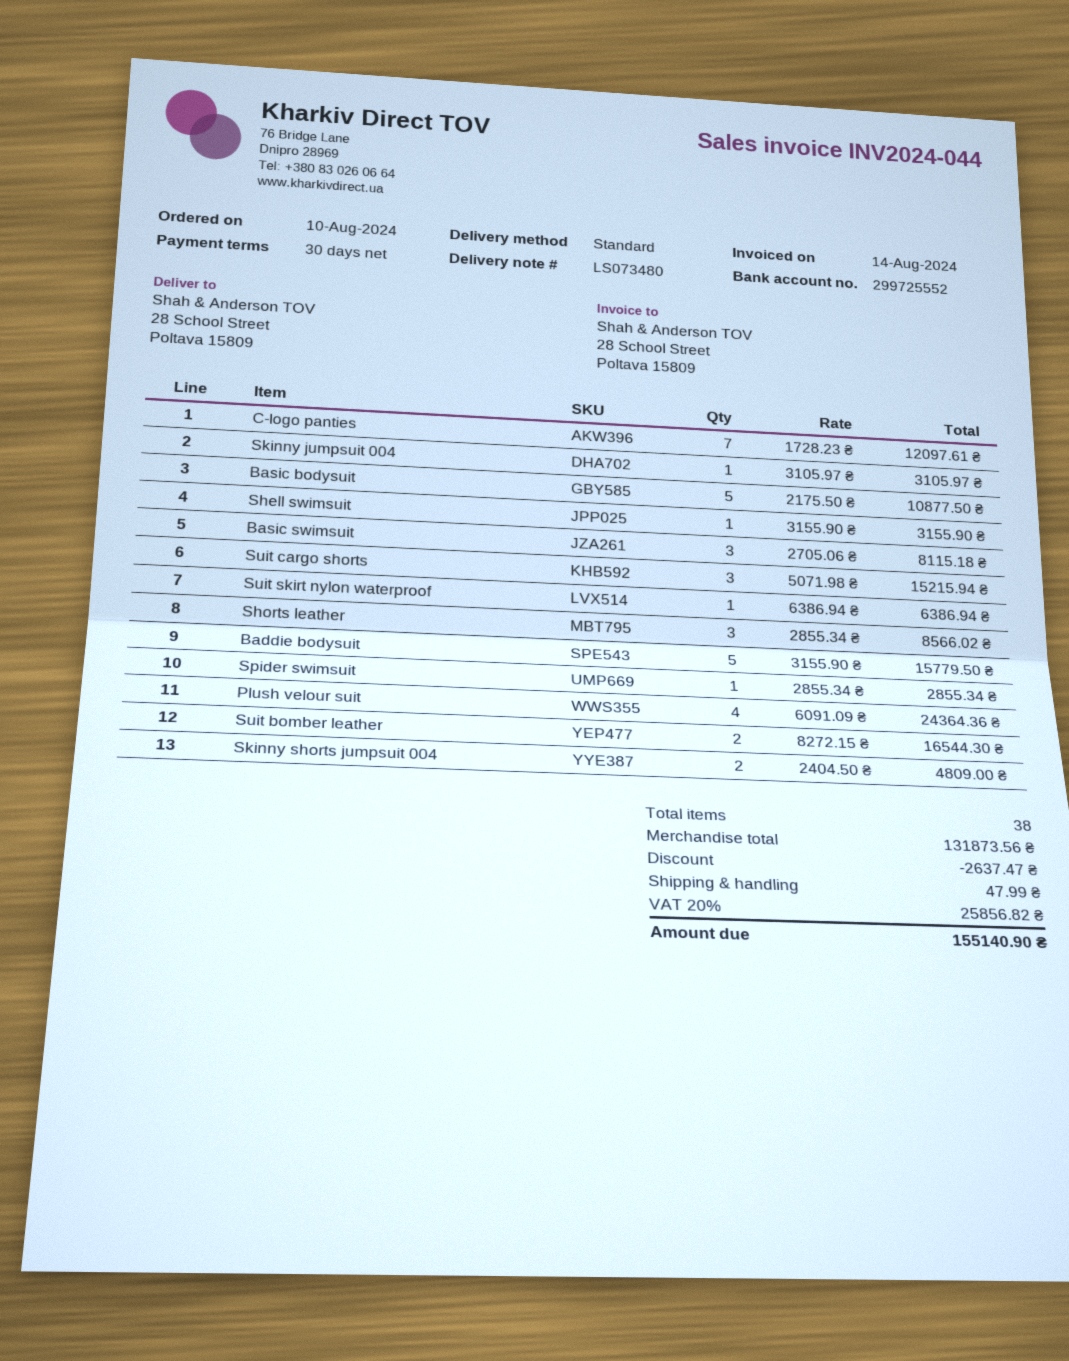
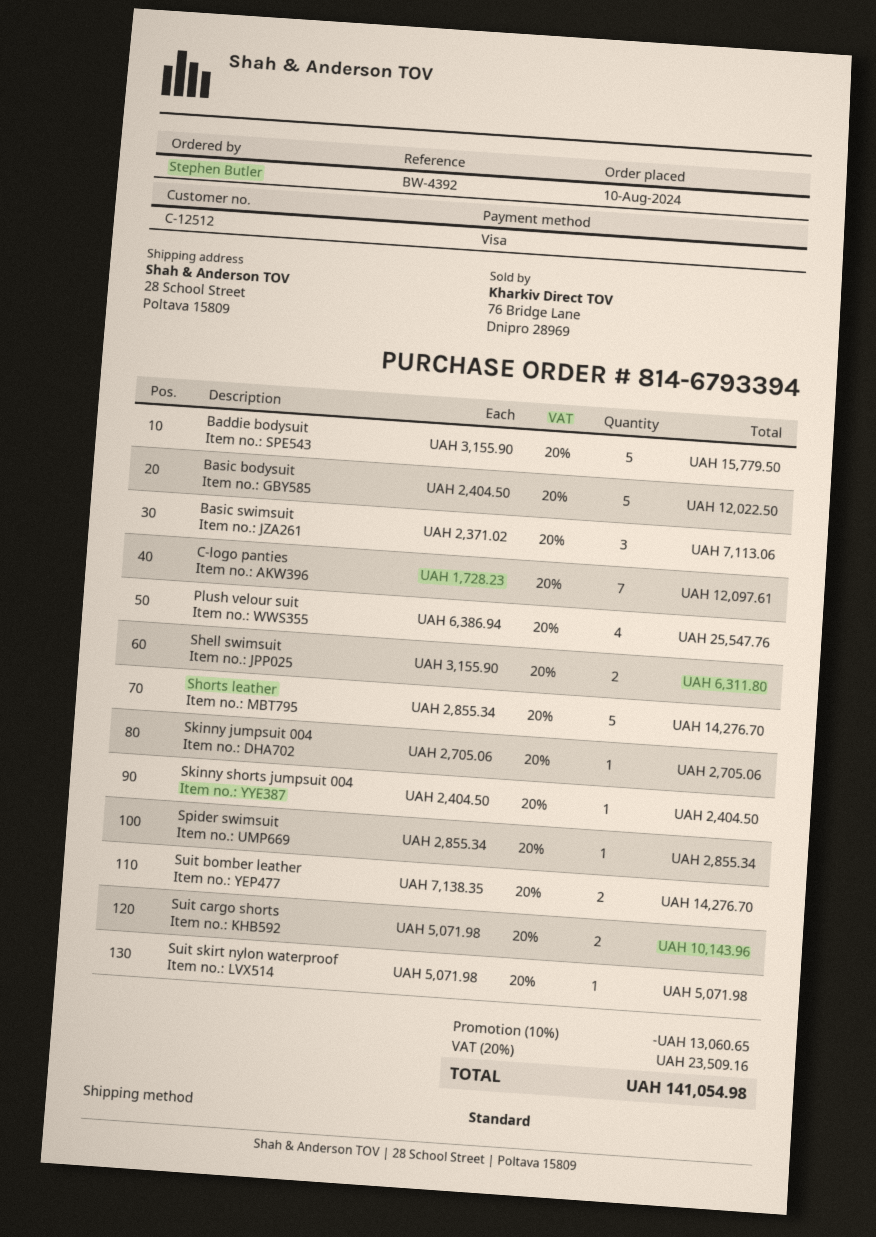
Skinny jumpsuit 004: 1 x 3105.97 = 3105.97 -> 1 x 2705.06 = 2705.06
Basic bodysuit: 5 x 2175.50 = 10877.50 -> 5 x 2404.50 = 12022.50
Shell swimsuit: 1 x 3155.90 = 3155.90 -> 2 x 3155.90 = 6311.80
Basic swimsuit: 3 x 2705.06 = 8115.18 -> 3 x 2371.02 = 7113.06
Suit cargo shorts: 3 x 5071.98 = 15215.94 -> 2 x 5071.98 = 10143.96
Suit skirt nylon waterproof: 1 x 6386.94 = 6386.94 -> 1 x 5071.98 = 5071.98
Shorts leather: 3 x 2855.34 = 8566.02 -> 5 x 2855.34 = 14276.70
Plush velour suit: 4 x 6091.09 = 24364.36 -> 4 x 6386.94 = 25547.76
Suit bomber leather: 2 x 8272.15 = 16544.30 -> 2 x 7138.35 = 14276.70
Skinny shorts jumpsuit 004: 2 x 2404.50 = 4809.00 -> 1 x 2404.50 = 2404.50
discount: 2637.47 -> 13060.65
shipping: 47.99 -> none
tax: 20% = 25856.82 -> 20% = 23509.16
total: 155140.90 -> 141054.98

